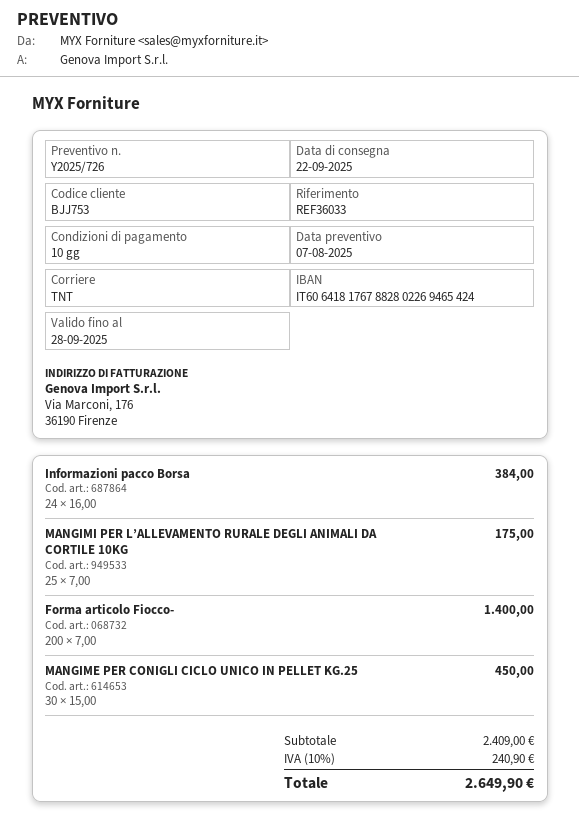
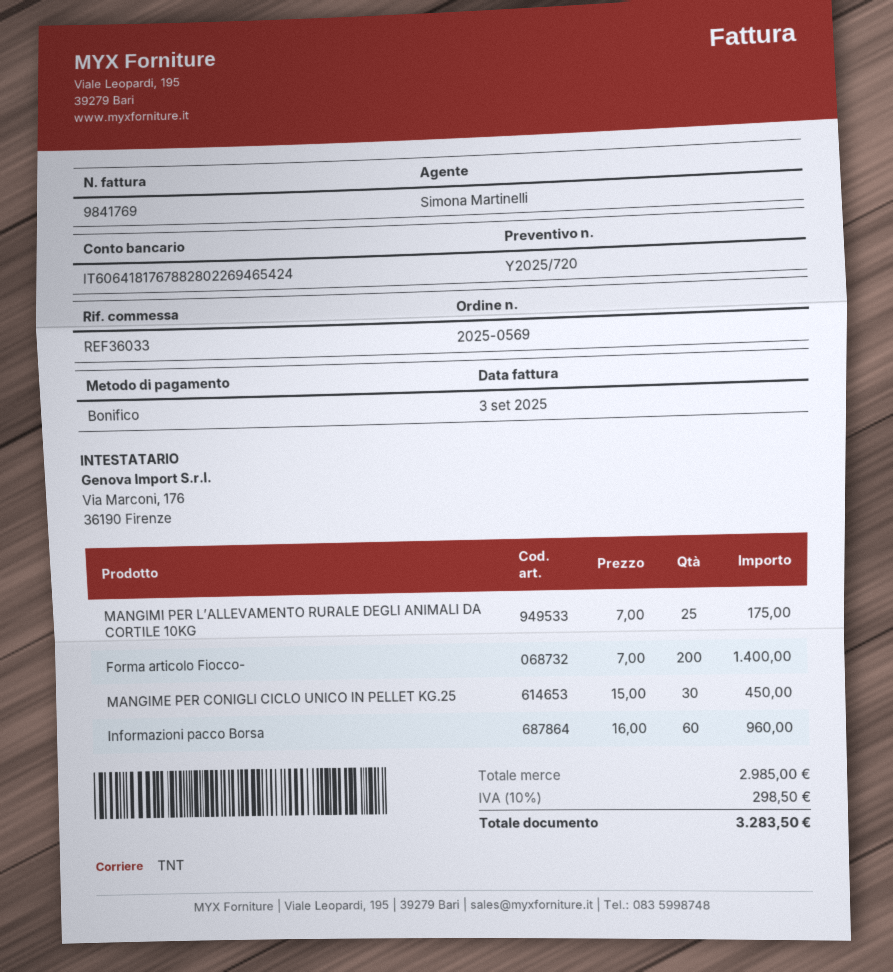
quote number: Y2025/726 -> Y2025/720
Informazioni pacco Borsa: 24 x 16.00 = 384.00 -> 60 x 16.00 = 960.00
subtotal: 2409.00 -> 2985.00
tax: 10% = 240.90 -> 10% = 298.50
total: 2649.90 -> 3283.50

